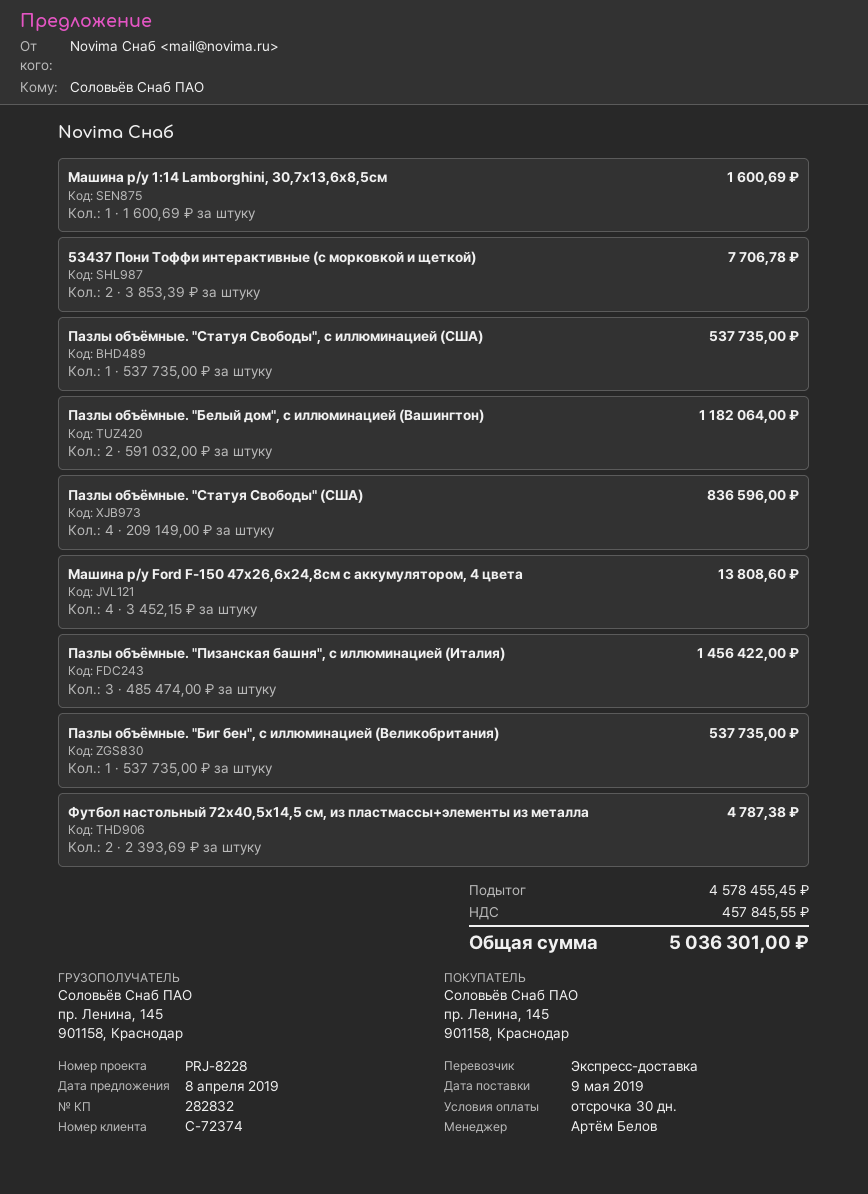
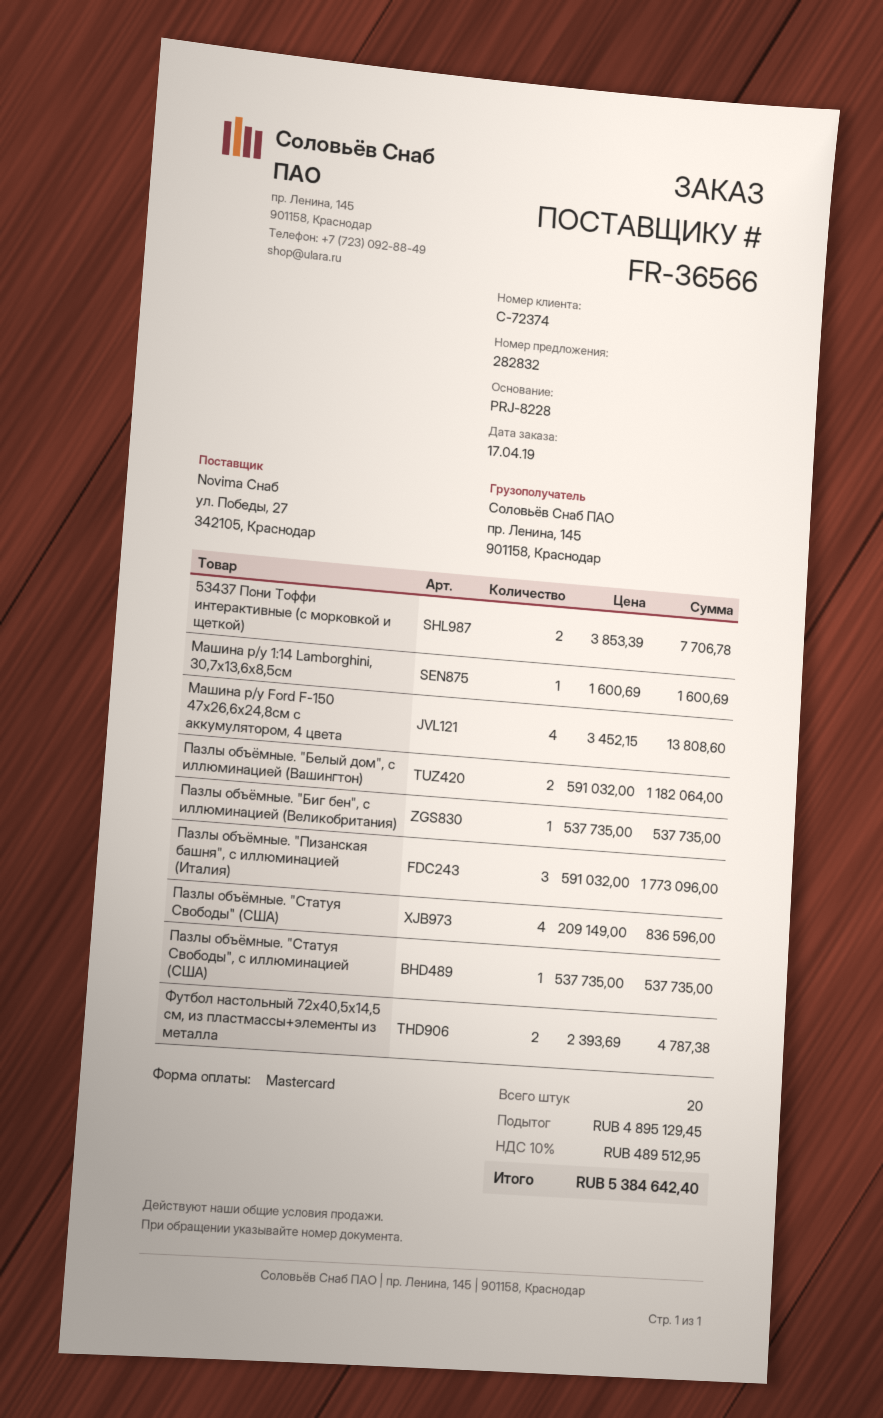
Пазлы объёмные. "Пизанская башня", с иллюминацией (Италия): 3 x 485474.00 = 1456422.00 -> 3 x 591032.00 = 1773096.00
subtotal: 4578455.45 -> 4895129.45
tax: 457845.55 -> 489512.95
total: 5036301.00 -> 5384642.40

